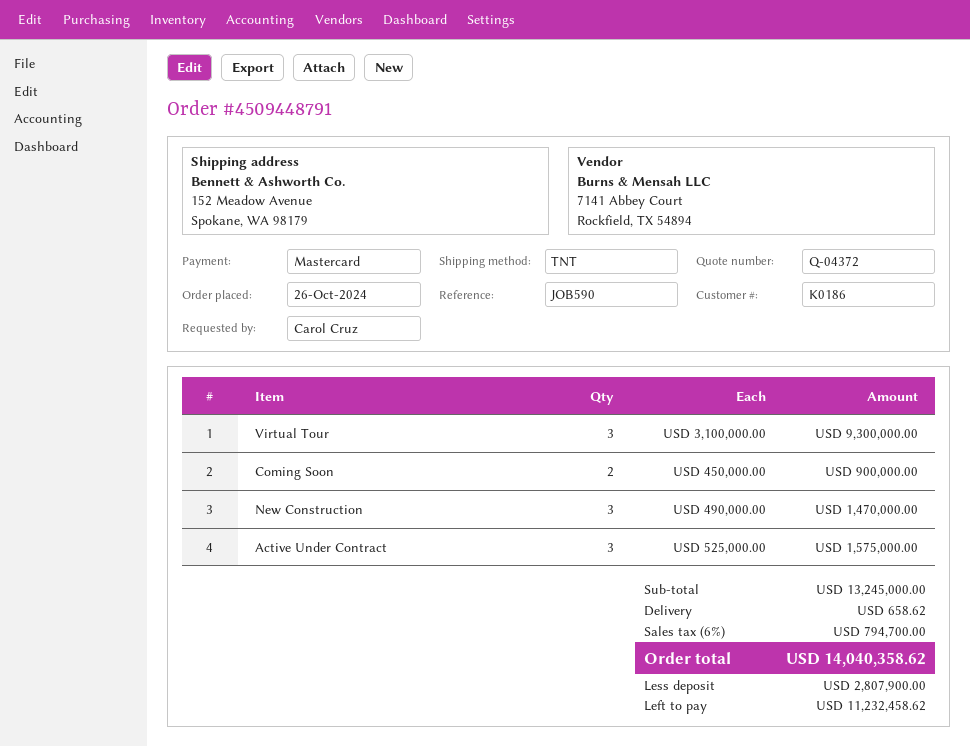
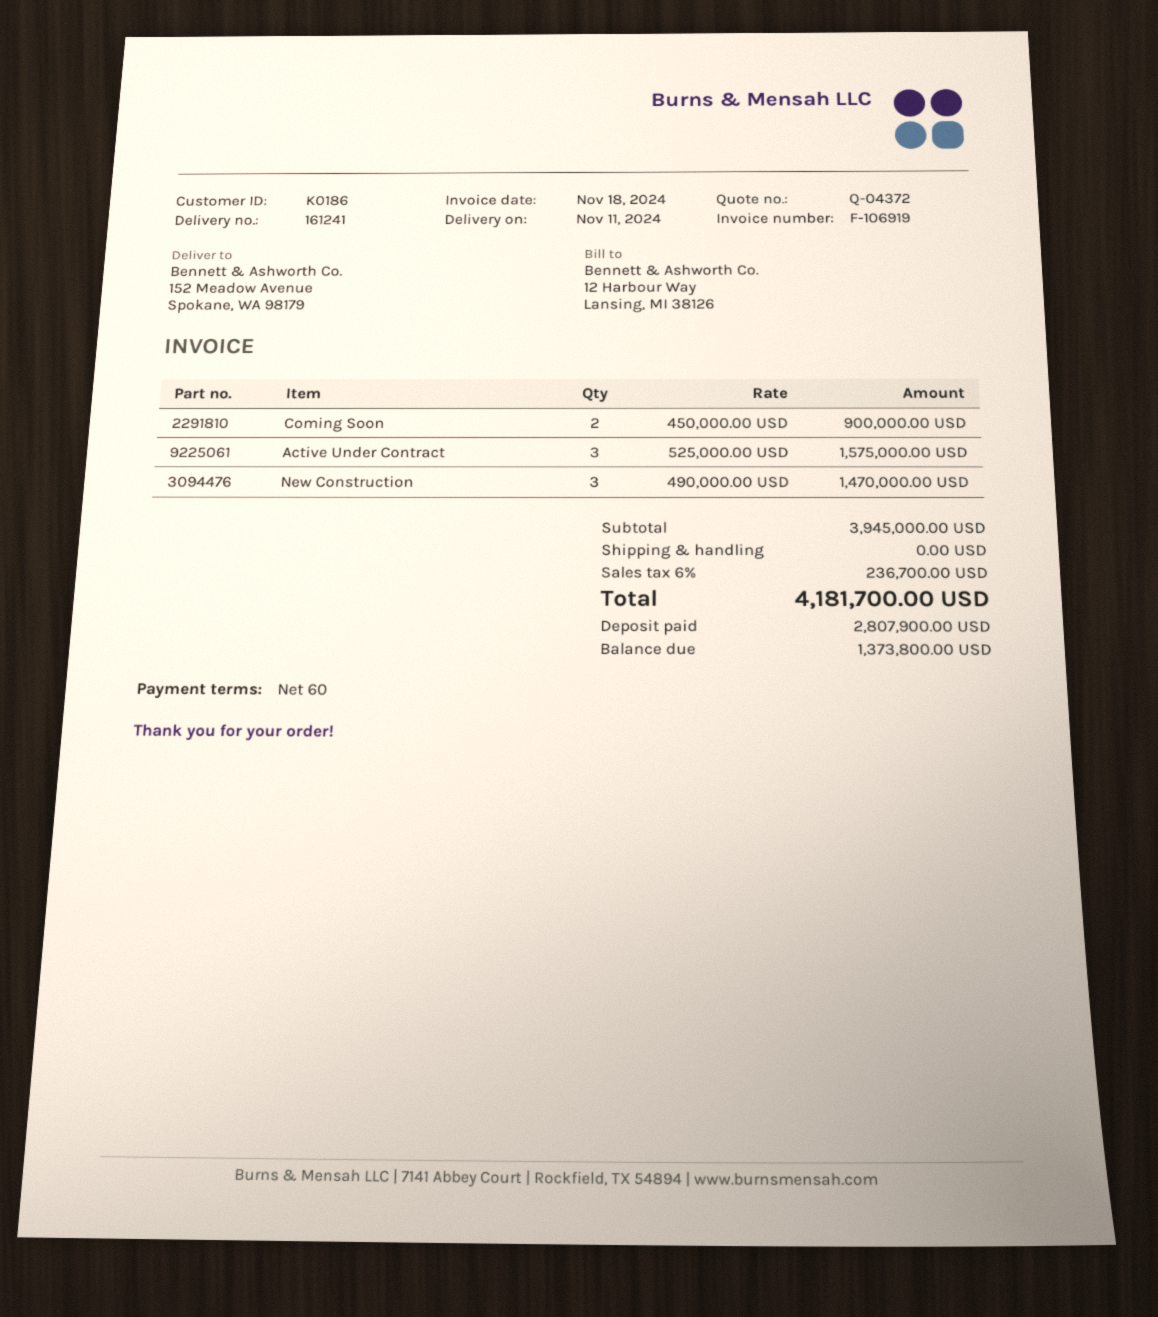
Virtual Tour: 3 x 3100000.00 = 9300000.00 -> none
subtotal: 13245000.00 -> 3945000.00
shipping: 658.62 -> 0.00
tax: 6% = 794700.00 -> 6% = 236700.00
total: 14040358.62 -> 4181700.00
balance: 11232458.62 -> 1373800.00

